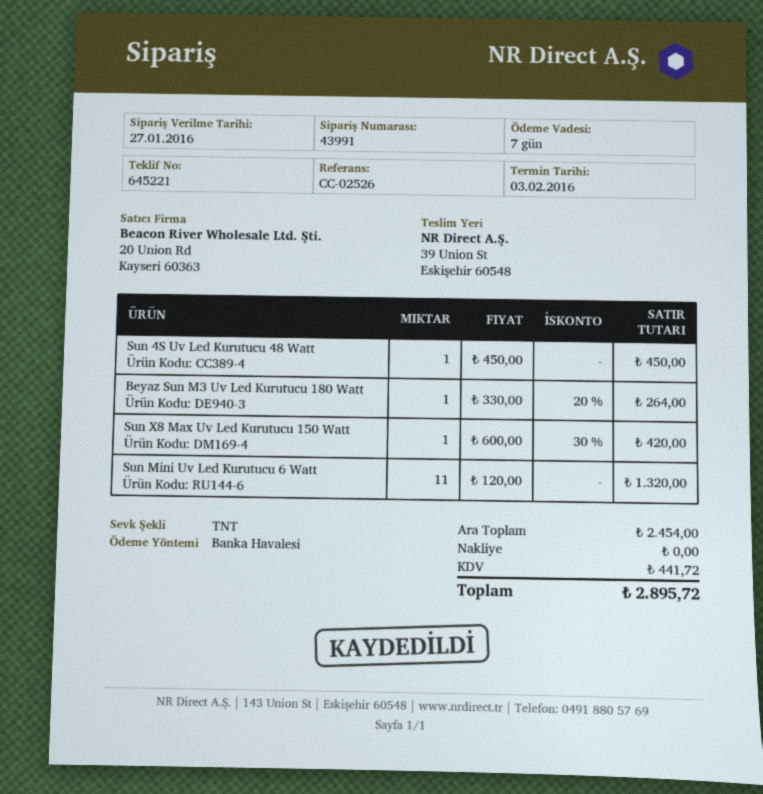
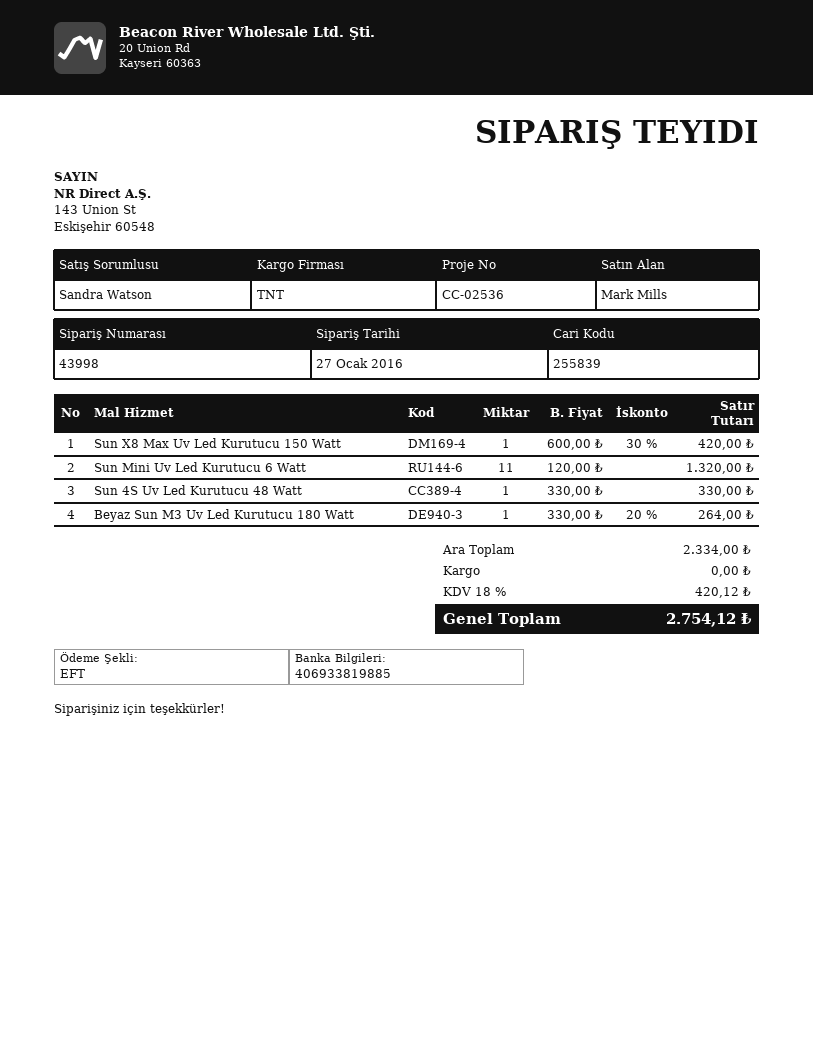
order number: 43991 -> 43998
reference: CC-02526 -> CC-02536
Sun 4S Uv Led Kurutucu 48 Watt: 1 x 450.00 = 450.00 -> 1 x 330.00 = 330.00
subtotal: 2454.00 -> 2334.00
tax: 441.72 -> 420.12
total: 2895.72 -> 2754.12

